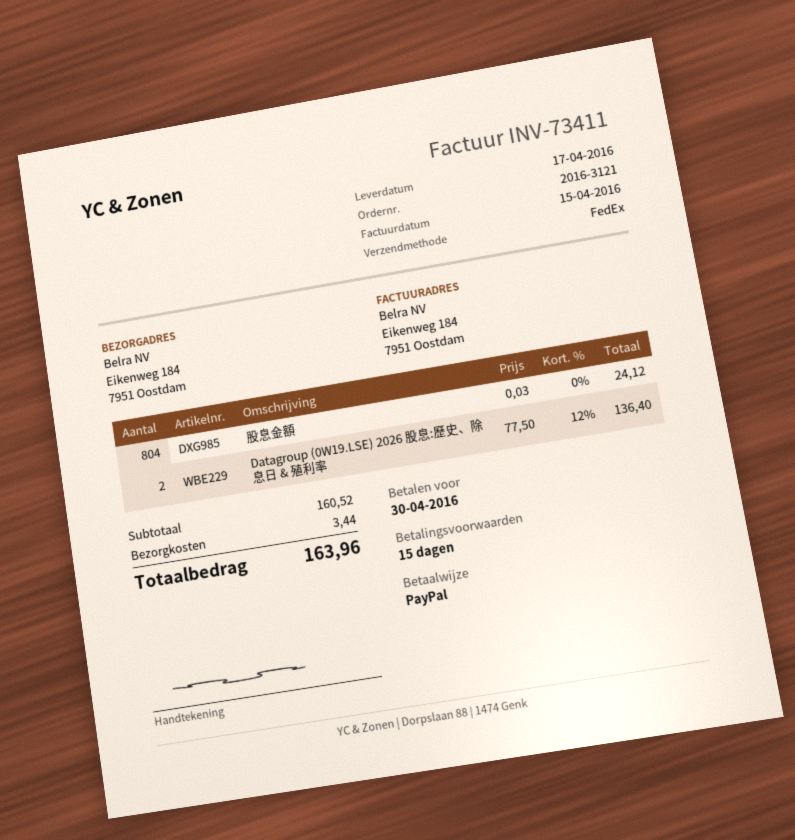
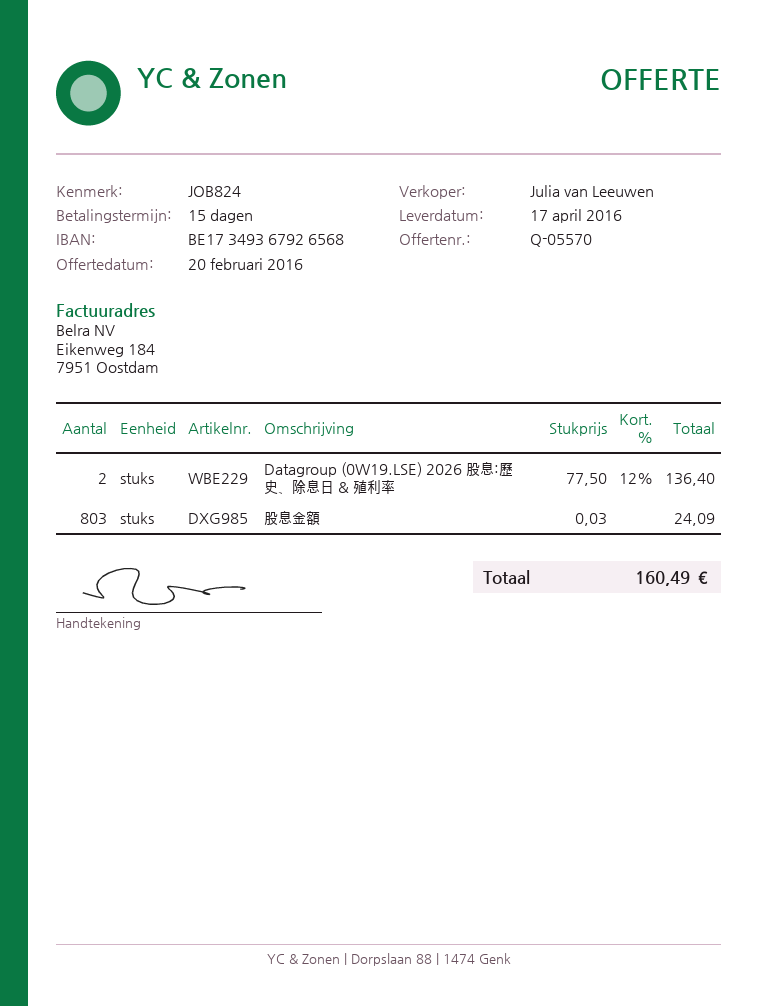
股息金額: 804 x 0.03 = 24.12 -> 803 x 0.03 = 24.09
shipping: 3.44 -> none
total: 163.96 -> 160.49

